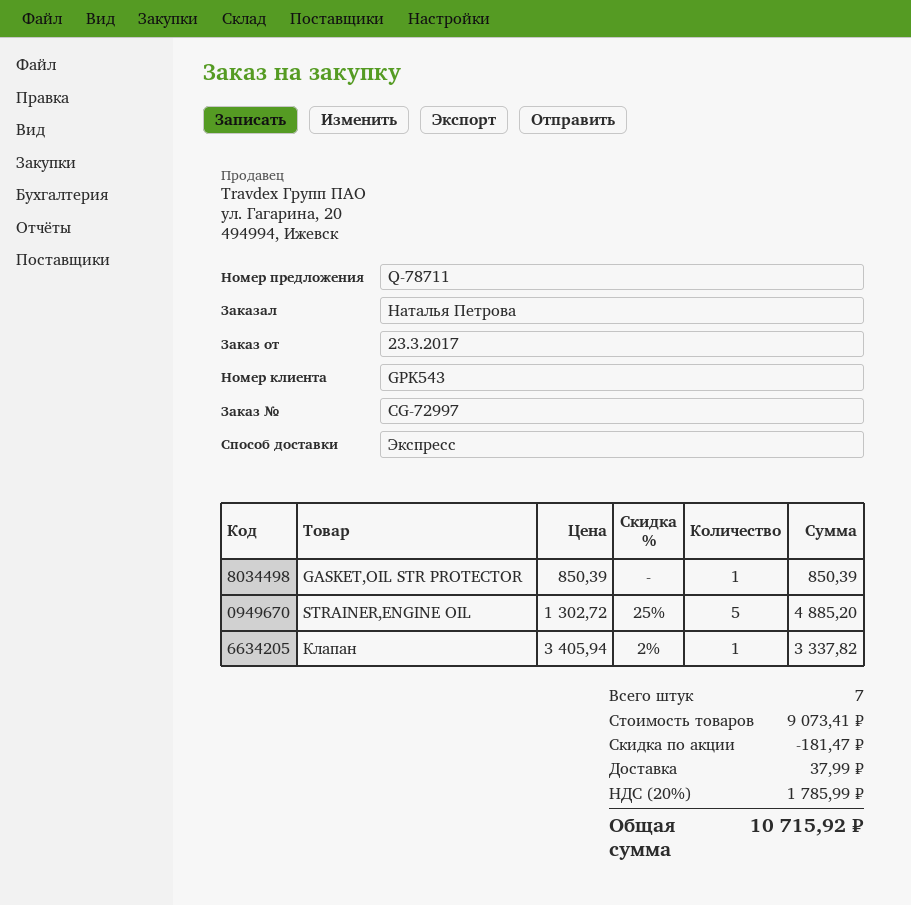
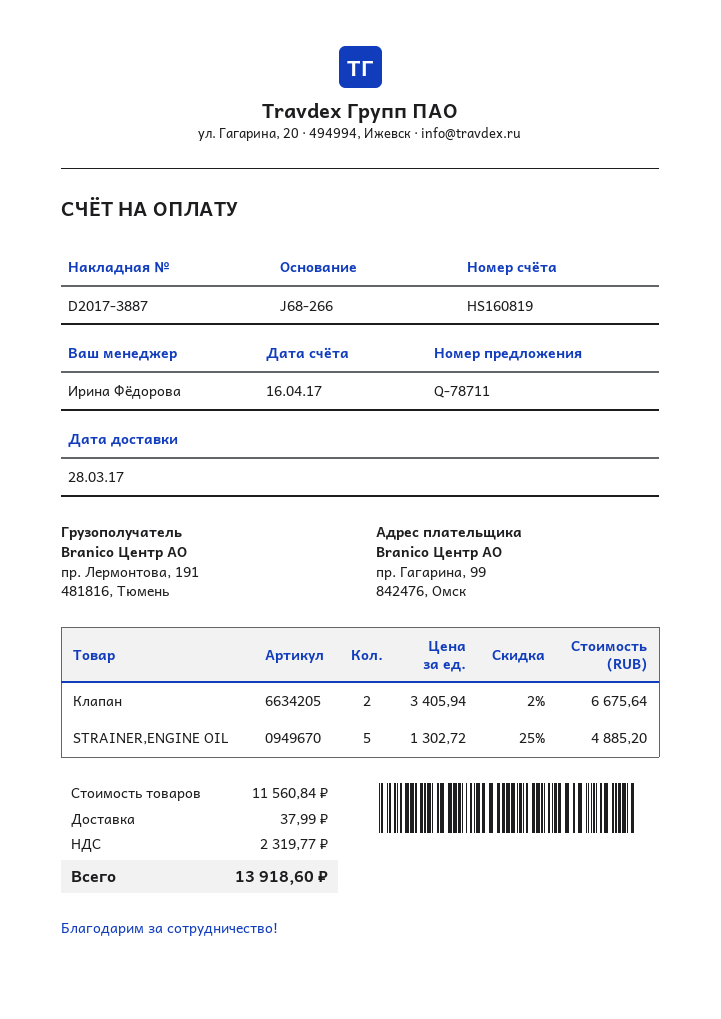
GASKET,OIL STR PROTECTOR: 1 x 850.39 = 850.39 -> none
Клапан: 1 x 3405.94 - 2% = 3337.82 -> 2 x 3405.94 - 2% = 6675.64
subtotal: 9073.41 -> 11560.84
discount: 181.47 -> none
tax: 1785.99 -> 2319.77
total: 10715.92 -> 13918.60

